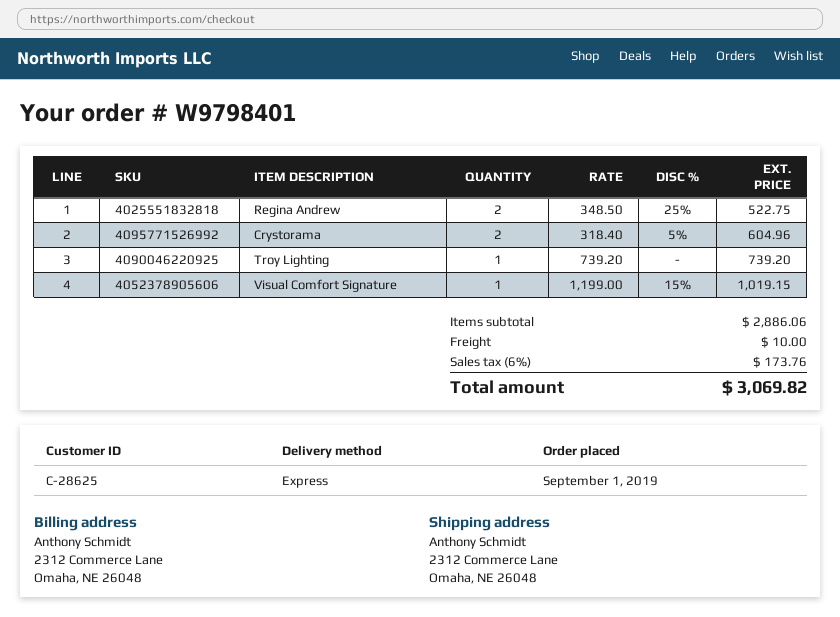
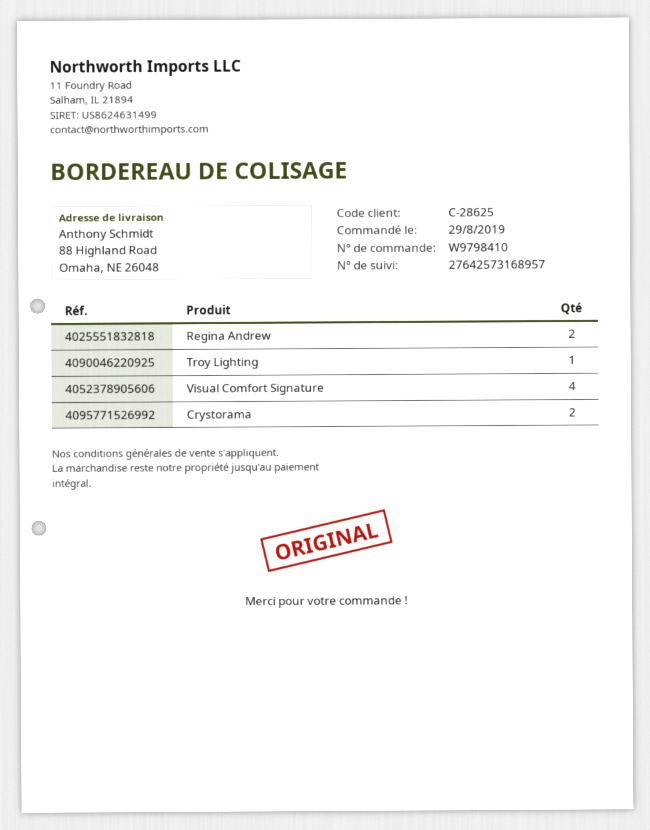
order number: W9798401 -> W9798410
order date: 2019-09-01 -> 2019-08-29
ship to: 2312 Commerce Lane, Omaha, NE 26048 -> 88 Highland Road, Omaha, NE 26048
Visual Comfort Signature: 1 -> 4

